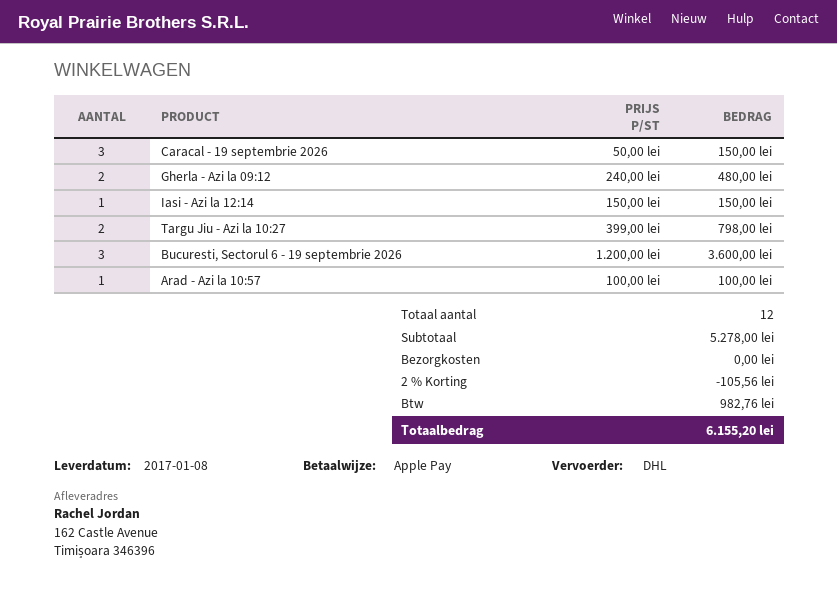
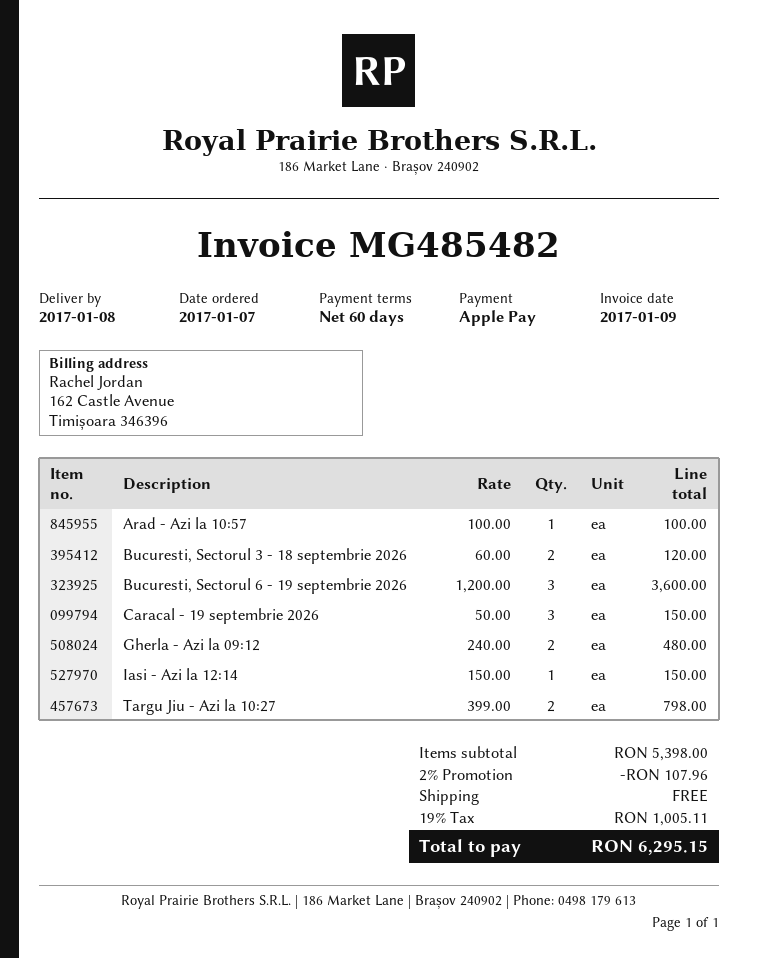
Bucuresti, Sectorul 3 - 18 septembrie 2026: none -> 2 x 60.00 = 120.00
subtotal: 5278.00 -> 5398.00
discount: 2% = 105.56 -> 2% = 107.96
tax: 982.76 -> 1005.11
total: 6155.20 -> 6295.15

